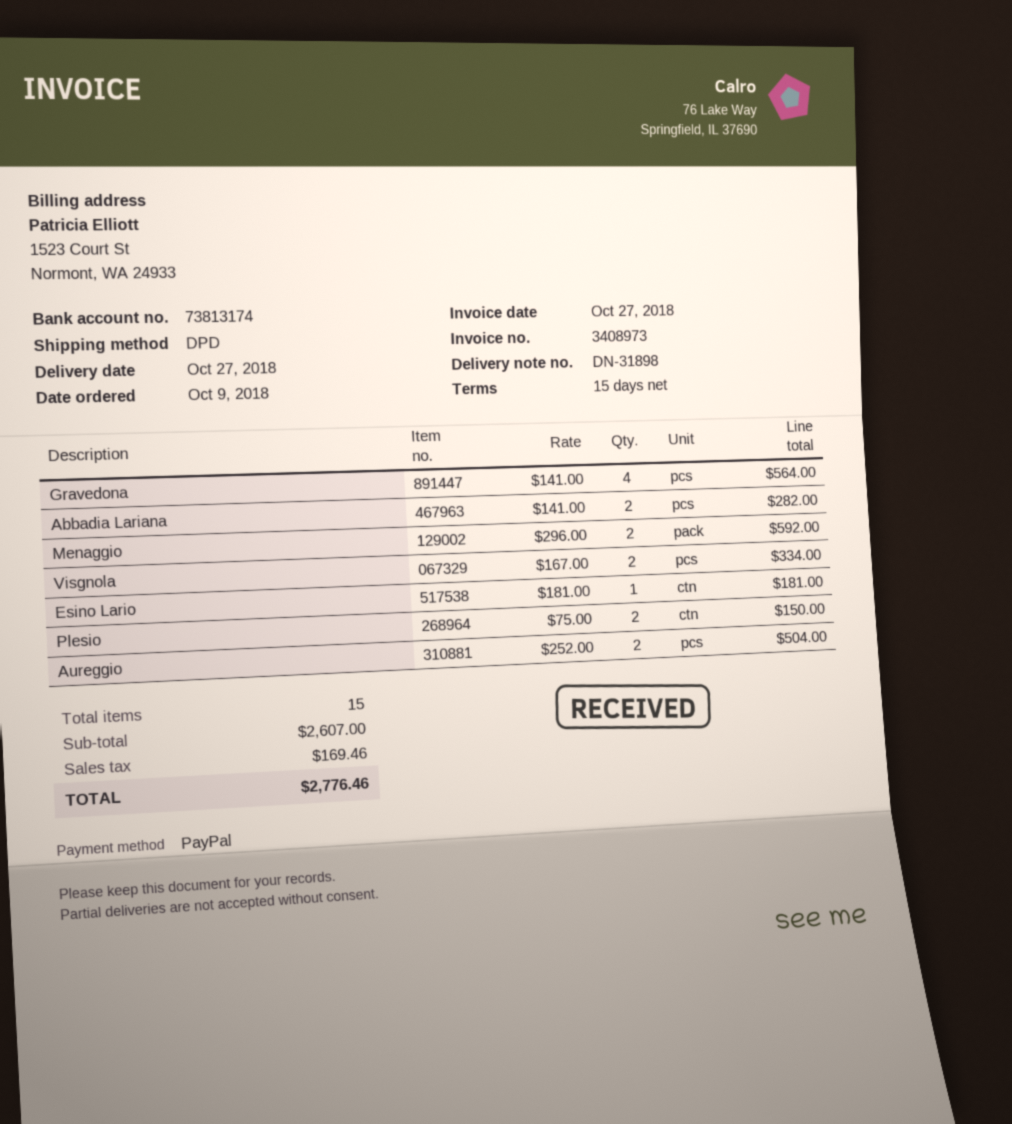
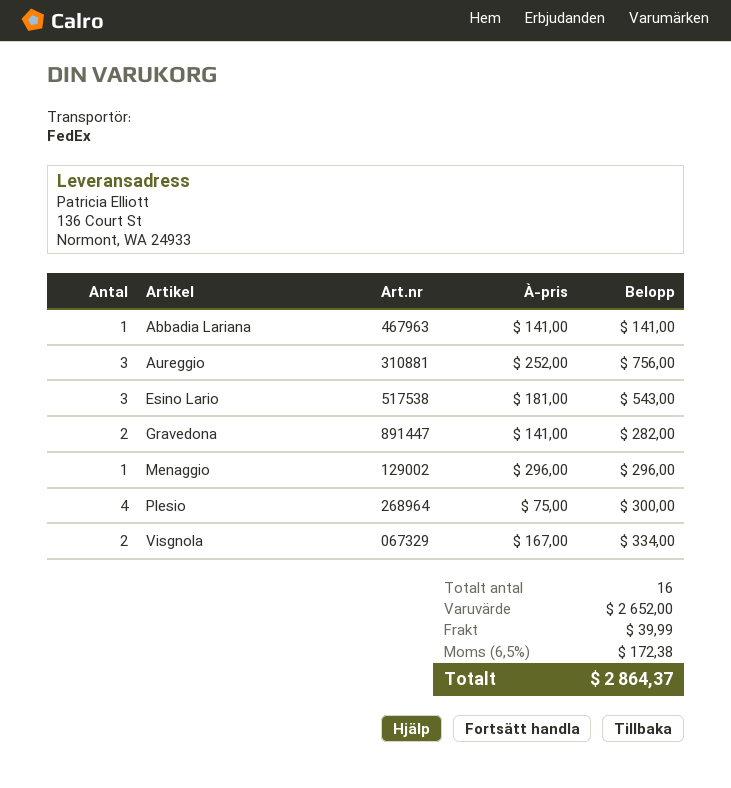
shipping method: DPD -> FedEx
Gravedona: 4 x 141.00 = 564.00 -> 2 x 141.00 = 282.00
Abbadia Lariana: 2 x 141.00 = 282.00 -> 1 x 141.00 = 141.00
Menaggio: 2 x 296.00 = 592.00 -> 1 x 296.00 = 296.00
Esino Lario: 1 x 181.00 = 181.00 -> 3 x 181.00 = 543.00
Plesio: 2 x 75.00 = 150.00 -> 4 x 75.00 = 300.00
Aureggio: 2 x 252.00 = 504.00 -> 3 x 252.00 = 756.00
total quantity: 15 -> 16
subtotal: 2607.00 -> 2652.00
shipping: none -> 39.99
tax: 169.46 -> 172.38
total: 2776.46 -> 2864.37

